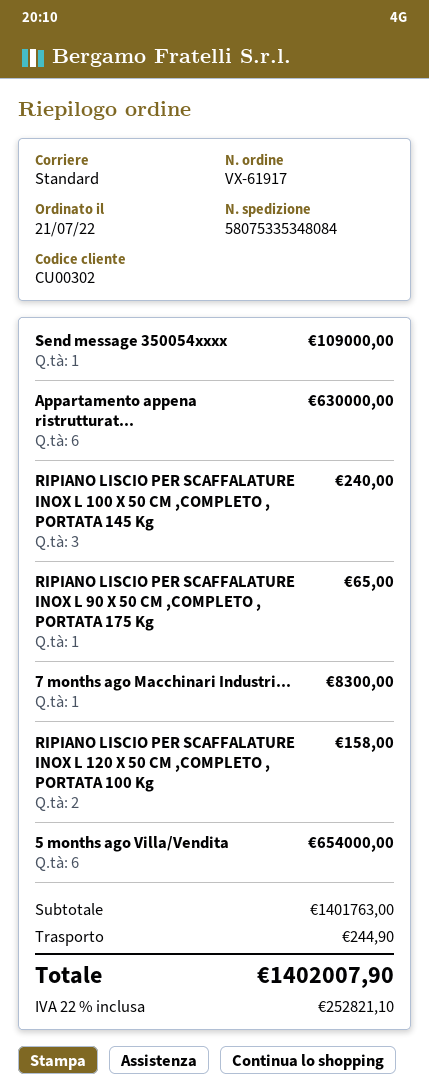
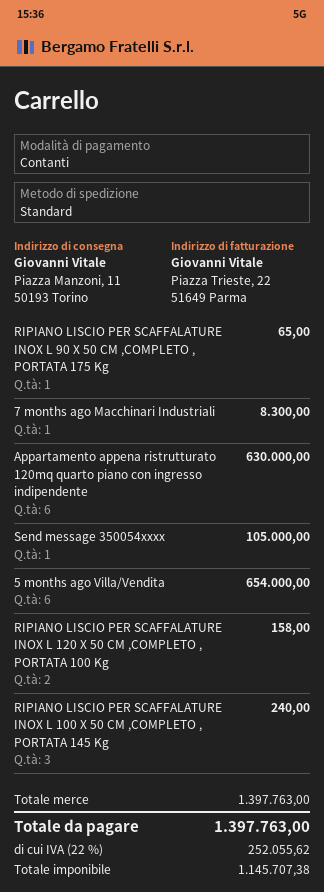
Send message 350054xxxx: 1 for 109000.00 -> 1 for 105000.00
subtotal: 1401763.00 -> 1397763.00
shipping: 244.90 -> none
tax: 22% = 252821.10 -> 22% = 252055.62
total: 1402007.90 -> 1397763.00

